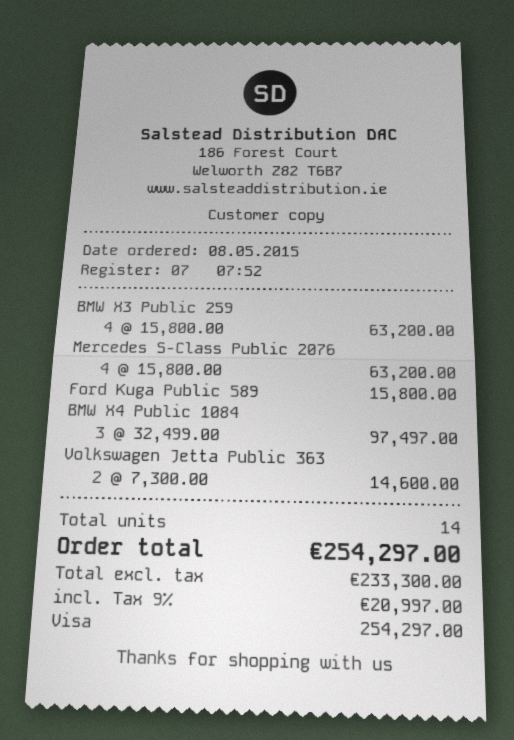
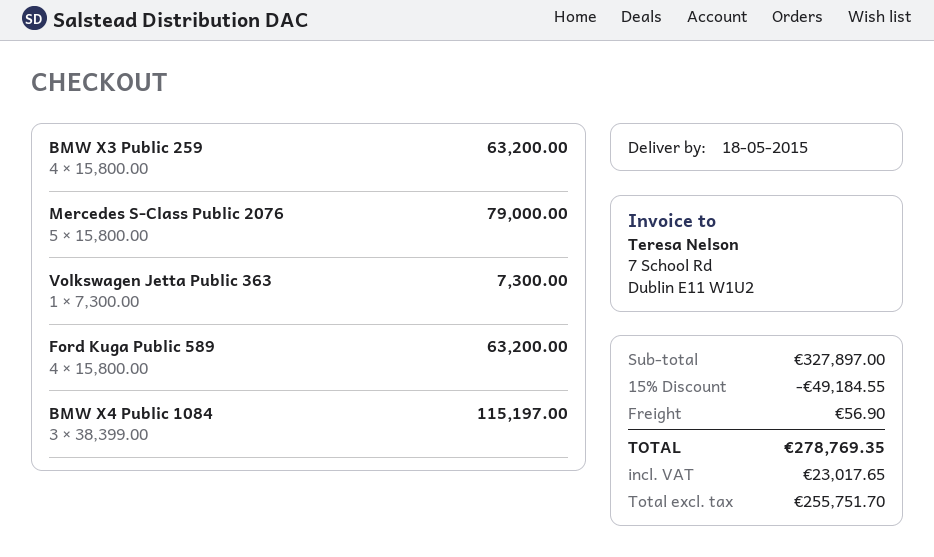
Mercedes S-Class Public 2076: 4 x 15800.00 = 63200.00 -> 5 x 15800.00 = 79000.00
Ford Kuga Public 589: 1 x 15800.00 = 15800.00 -> 4 x 15800.00 = 63200.00
BMW X4 Public 1084: 3 x 32499.00 = 97497.00 -> 3 x 38399.00 = 115197.00
Volkswagen Jetta Public 363: 2 x 7300.00 = 14600.00 -> 1 x 7300.00 = 7300.00
discount: none -> 15% = 49184.55
shipping: none -> 56.90
net: 233300.00 -> 255751.70
tax: 20997.00 -> 23017.65
total: 254297.00 -> 278769.35

